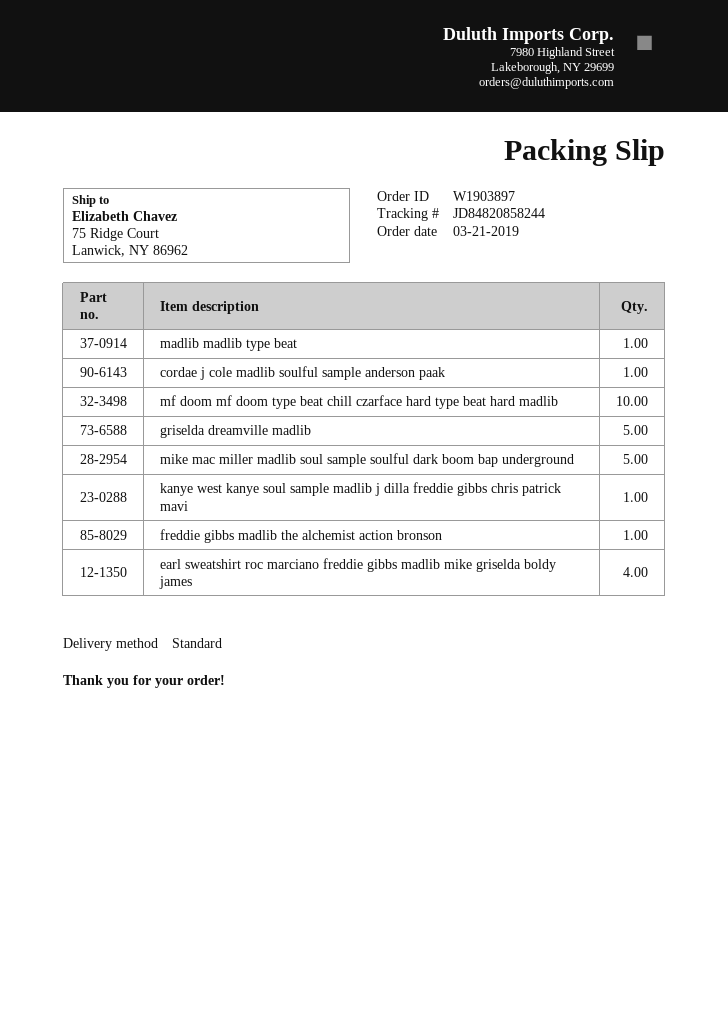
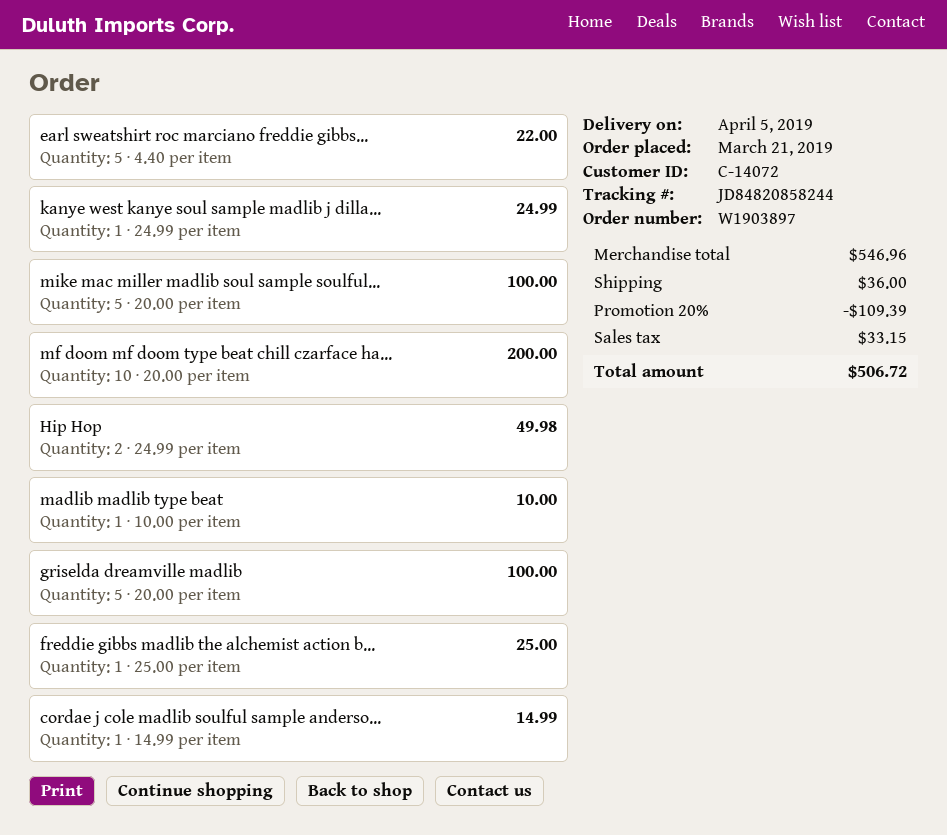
earl sweatshirt roc marciano freddie gibbs madlib mike griselda boldy james: 4 -> 5
Hip Hop: none -> 2

